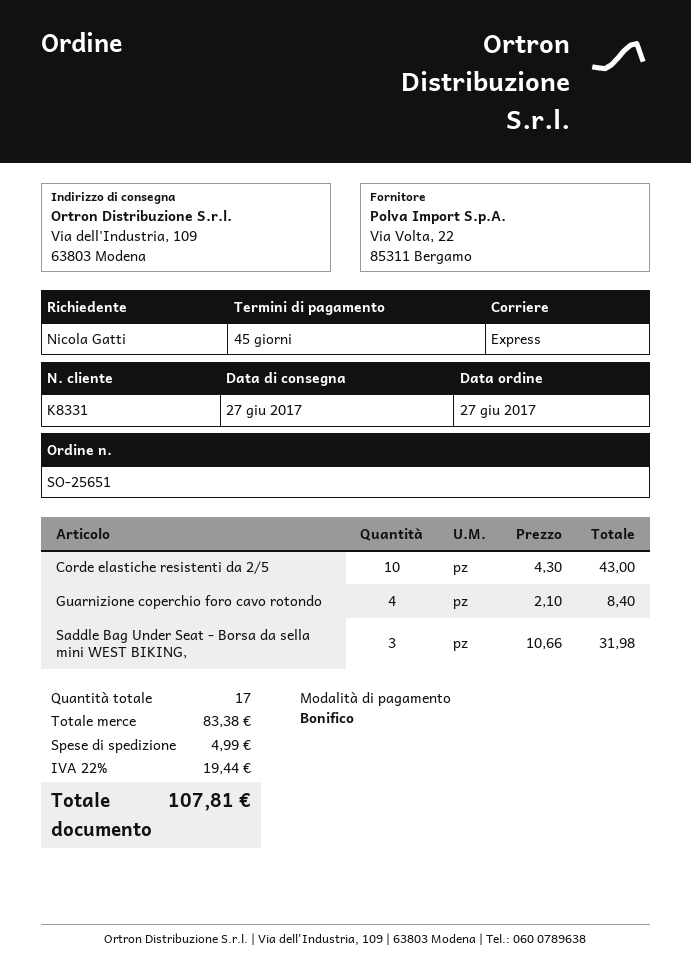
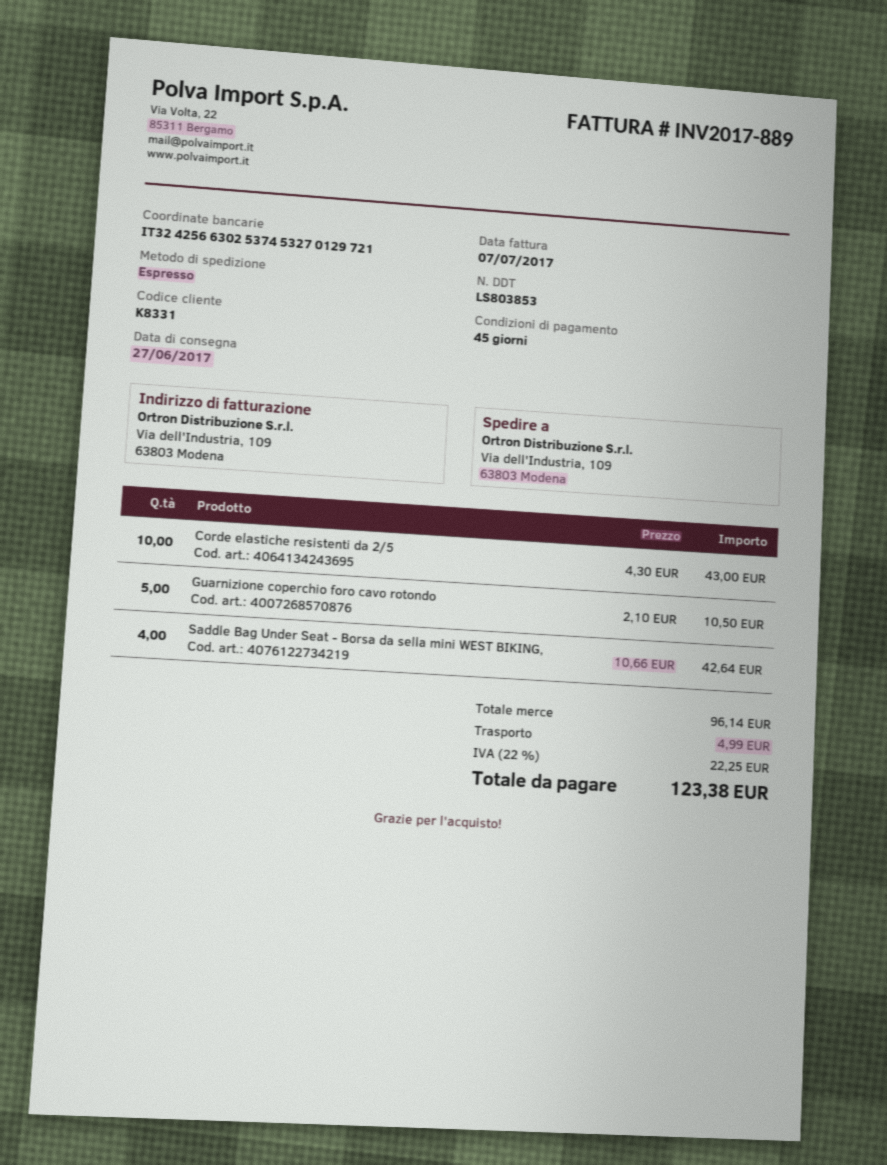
Guarnizione coperchio foro cavo rotondo: 4 x 2.10 = 8.40 -> 5 x 2.10 = 10.50
Saddle Bag Under Seat - Borsa da sella mini WEST BIKING,: 3 x 10.66 = 31.98 -> 4 x 10.66 = 42.64
subtotal: 83.38 -> 96.14
tax: 22% = 19.44 -> 22% = 22.25
total: 107.81 -> 123.38

